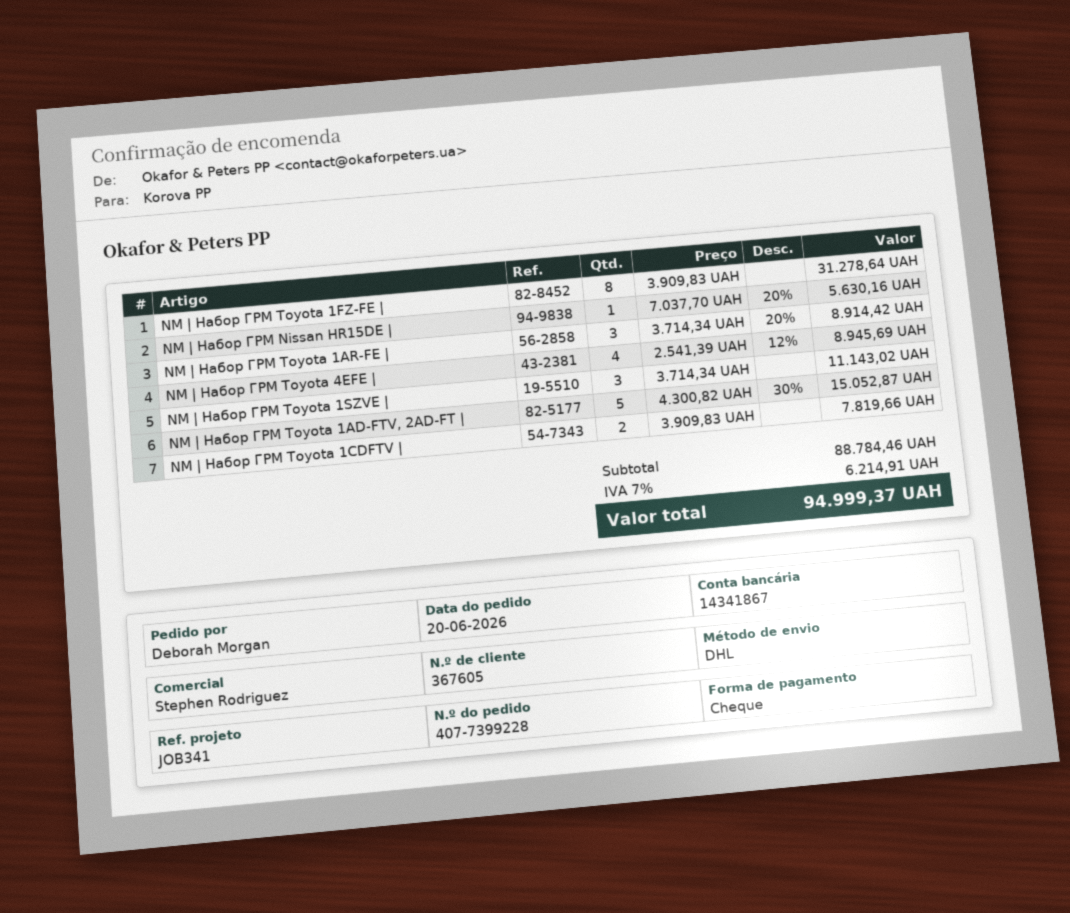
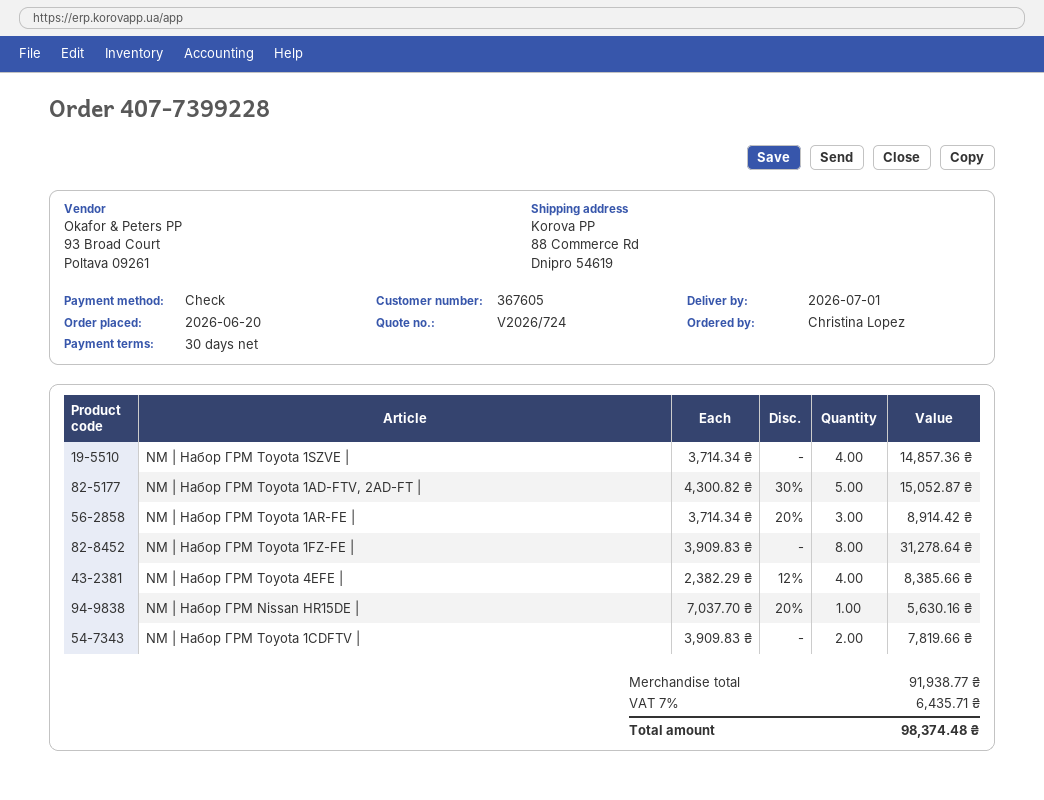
ordered by: Deborah Morgan -> Christina Lopez
NM | Набор ГРМ Toyota 4EFE |: 4 x 2541.39 - 12% = 8945.69 -> 4 x 2382.29 - 12% = 8385.66
NM | Набор ГРМ Toyota 1SZVE |: 3 x 3714.34 = 11143.02 -> 4 x 3714.34 = 14857.36
subtotal: 88784.46 -> 91938.77
tax: 7% = 6214.91 -> 7% = 6435.71
total: 94999.37 -> 98374.48

